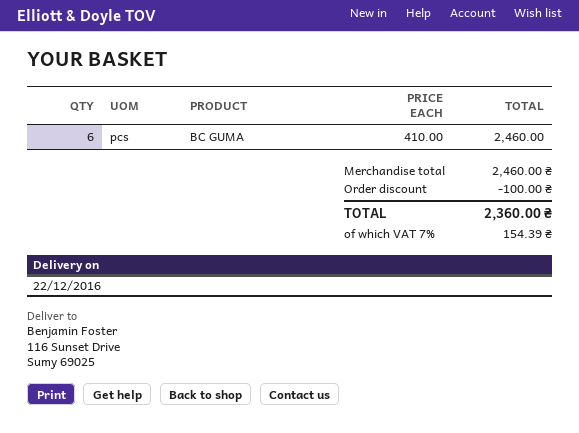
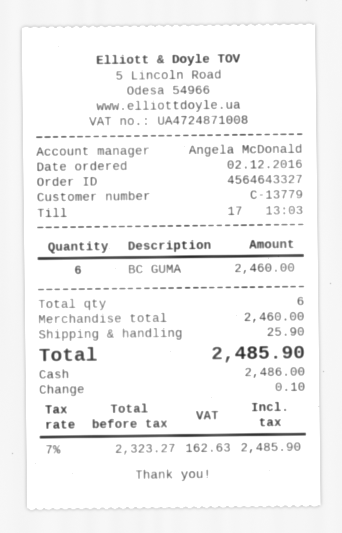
discount: 100.00 -> none
shipping: none -> 25.90
tax: 7% = 154.39 -> 7% = 162.63
total: 2360.00 -> 2485.90

